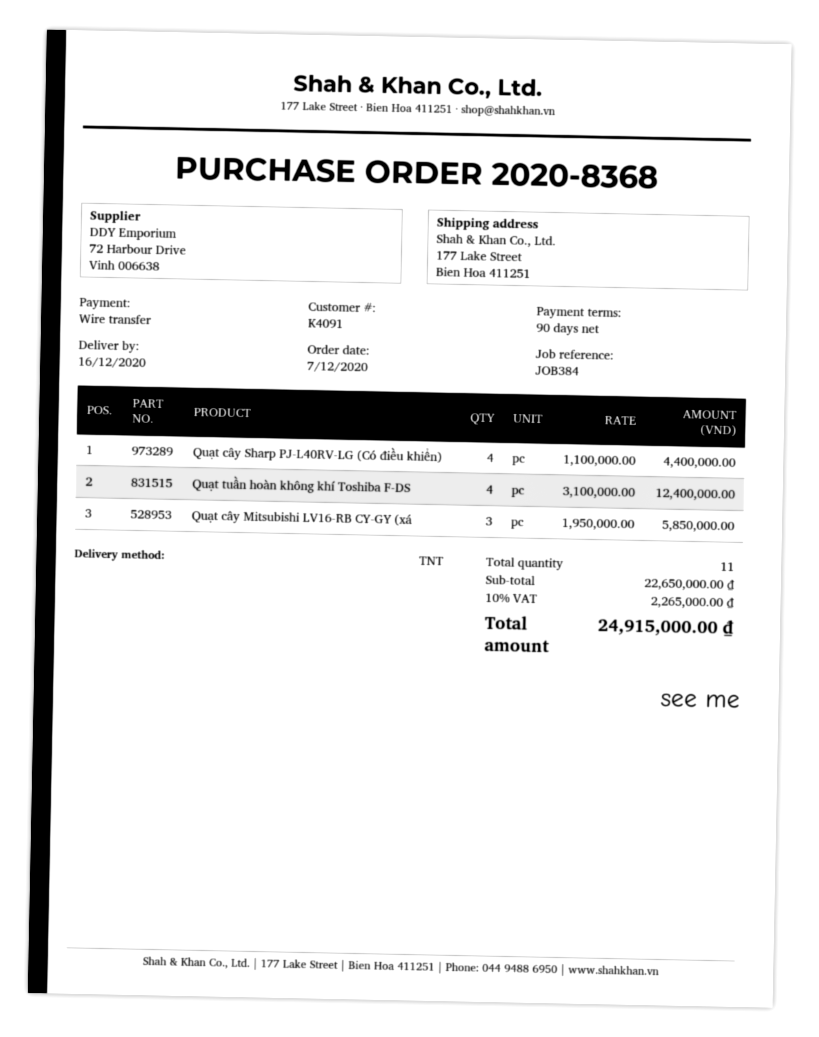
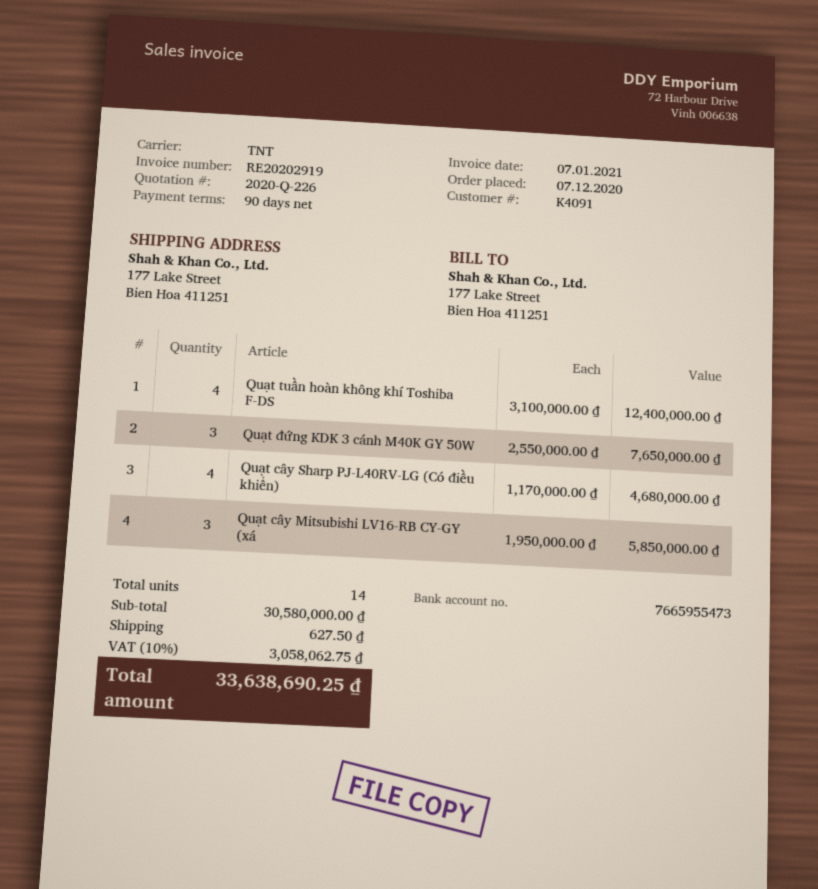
Quạt cây Sharp PJ-L40RV-LG (Có điều khiển): 4 x 1100000.00 = 4400000.00 -> 4 x 1170000.00 = 4680000.00
Quạt đứng KDK 3 cánh M40K GY 50W: none -> 3 x 2550000.00 = 7650000.00
total quantity: 11 -> 14
subtotal: 22650000.00 -> 30580000.00
shipping: none -> 627.50
tax: 10% = 2265000.00 -> 10% = 3058062.75
total: 24915000.00 -> 33638690.25

